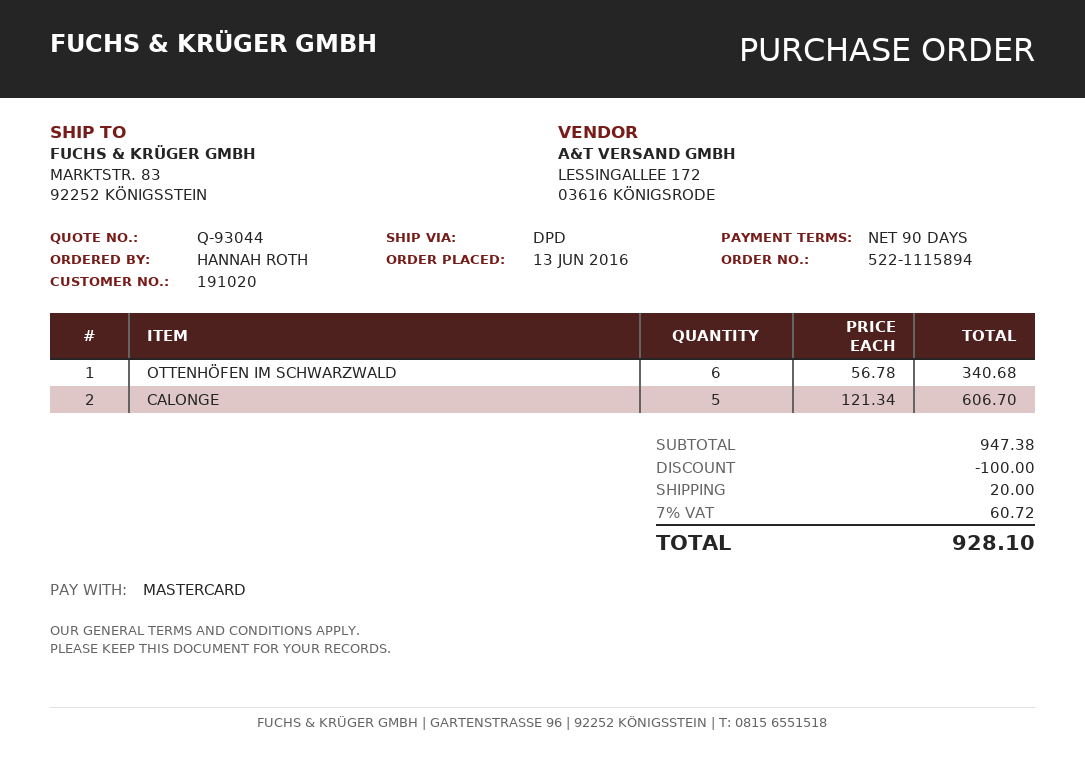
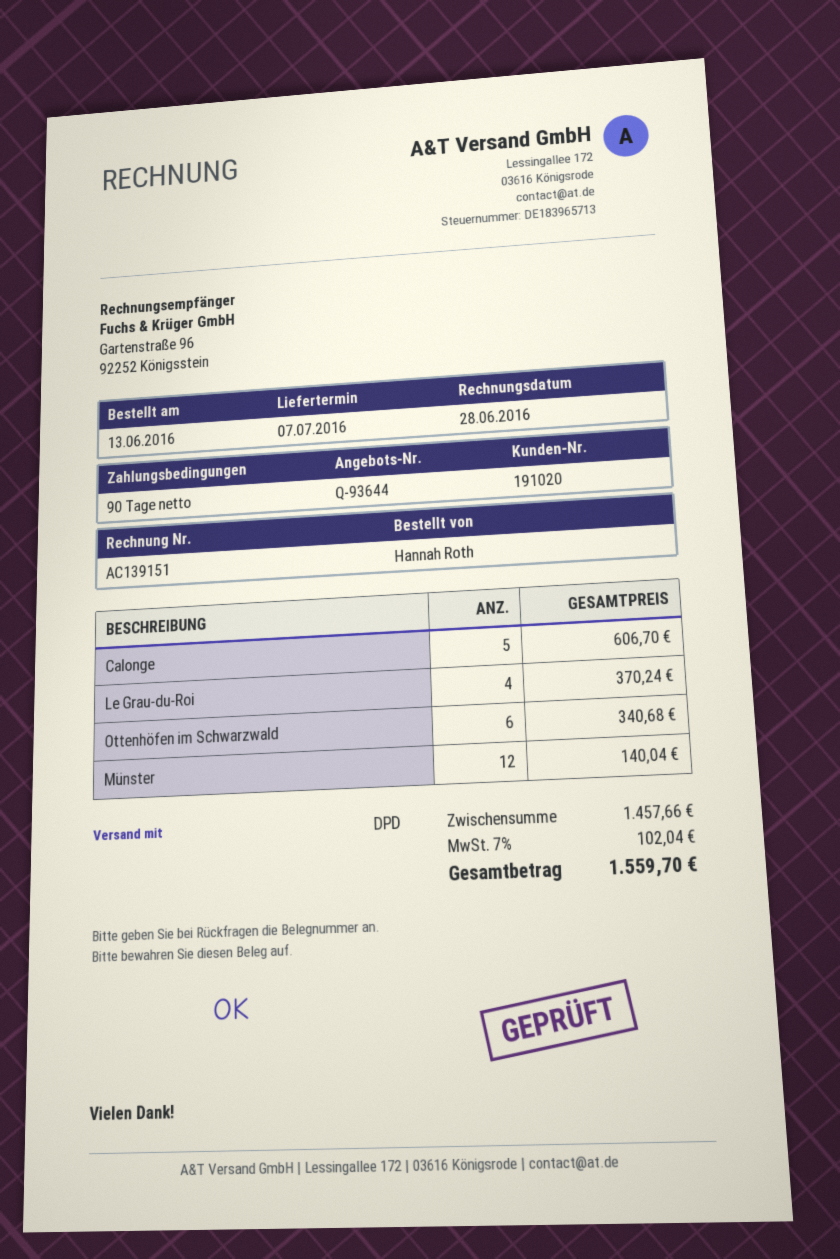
quote number: Q-93044 -> Q-93644
Le Grau-du-Roi: none -> 4 for 370.24
Münster: none -> 12 for 140.04
subtotal: 947.38 -> 1457.66
discount: 100.00 -> none
shipping: 20.00 -> none
tax: 7% = 60.72 -> 7% = 102.04
total: 928.10 -> 1559.70

